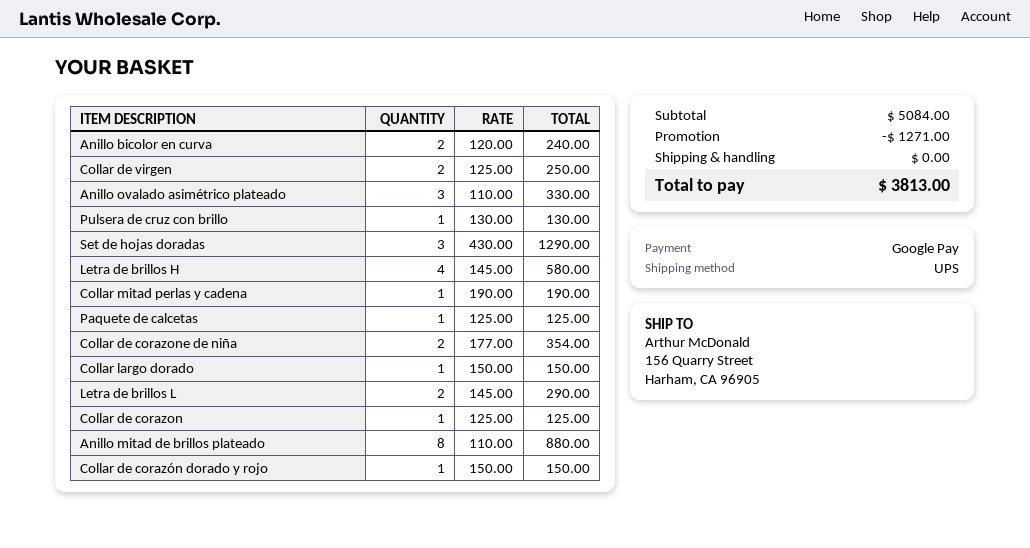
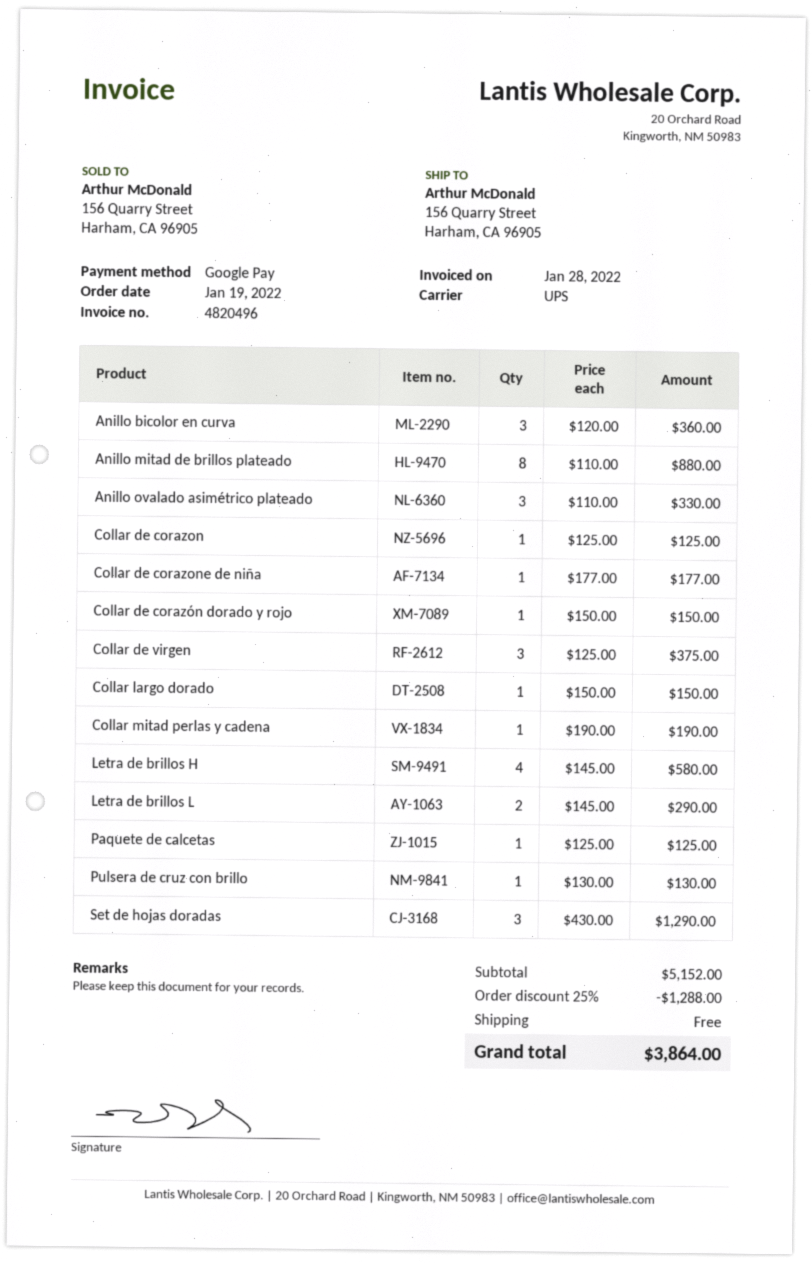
Anillo bicolor en curva: 2 x 120.00 = 240.00 -> 3 x 120.00 = 360.00
Collar de virgen: 2 x 125.00 = 250.00 -> 3 x 125.00 = 375.00
Collar de corazone de niña: 2 x 177.00 = 354.00 -> 1 x 177.00 = 177.00
subtotal: 5084.00 -> 5152.00
discount: 1271.00 -> 1288.00
total: 3813.00 -> 3864.00

